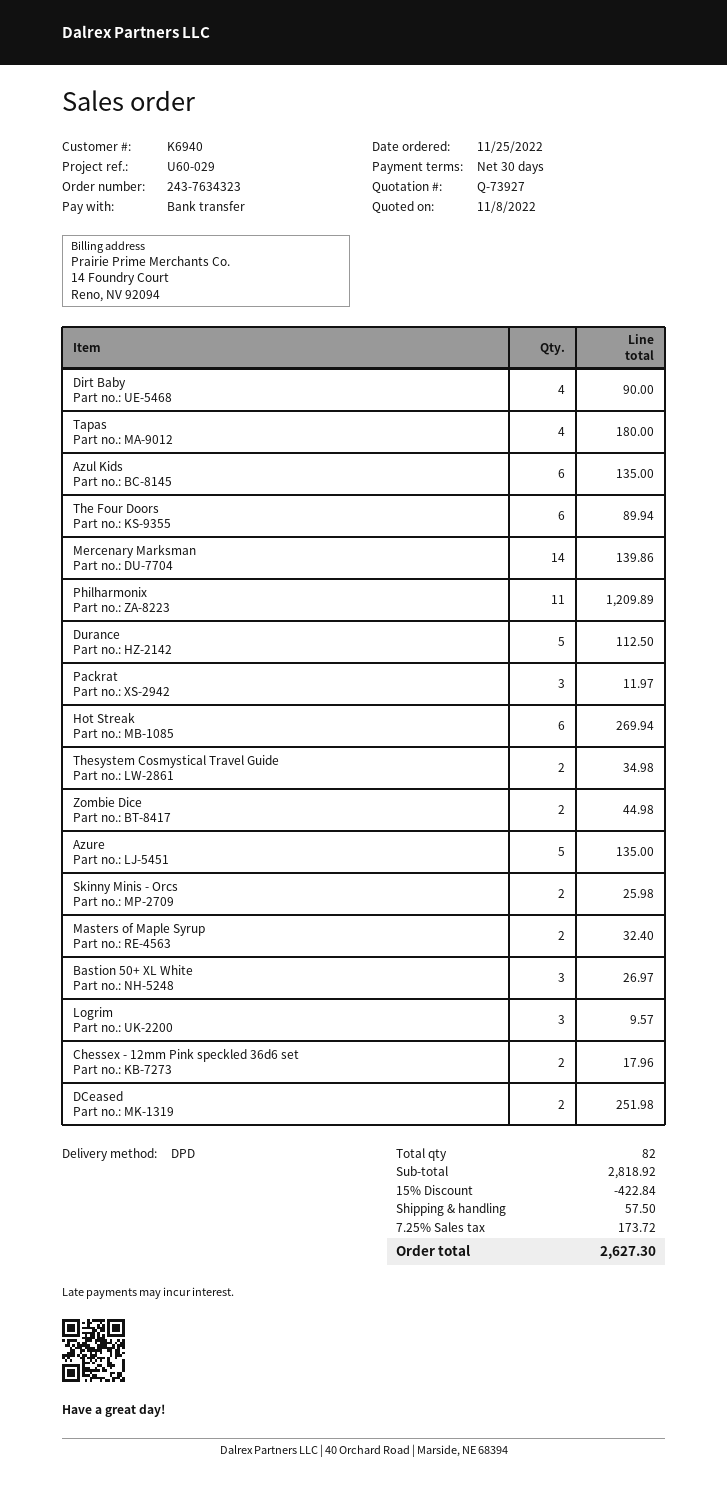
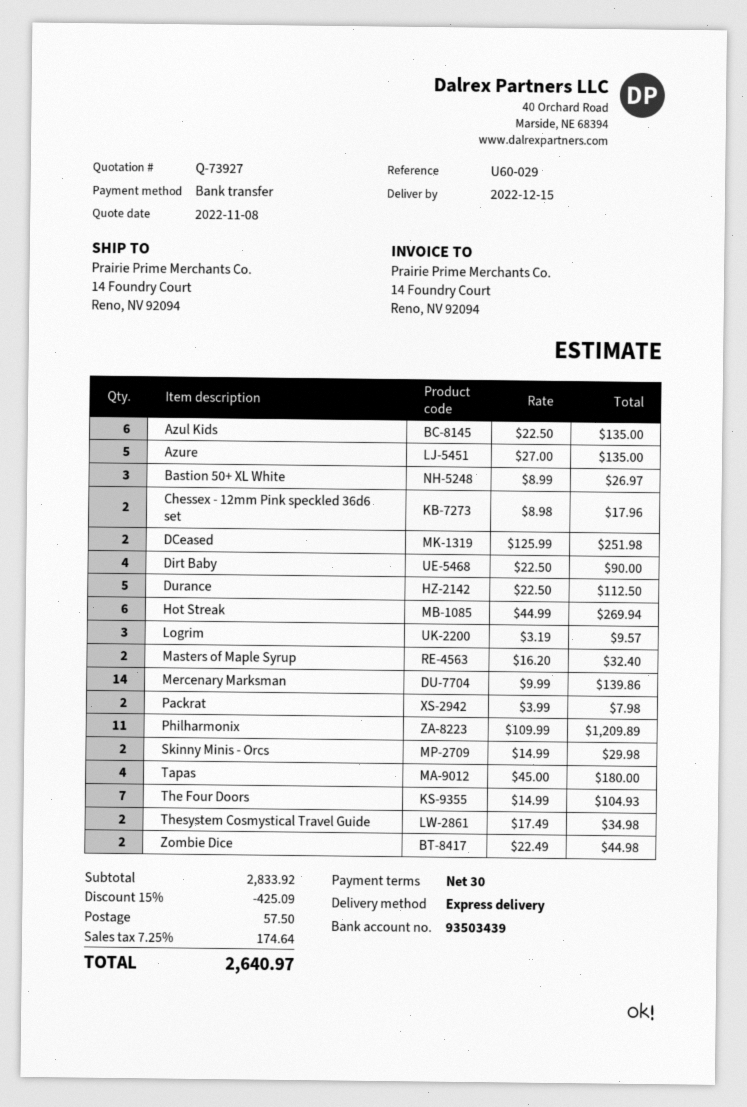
shipping method: DPD -> express
The Four Doors: 6 for 89.94 -> 7 for 104.93
Packrat: 3 for 11.97 -> 2 for 7.98
Skinny Minis - Orcs: 2 for 25.98 -> 2 for 29.98
subtotal: 2818.92 -> 2833.92
discount: 15% = 422.84 -> 15% = 425.09
tax: 7.25% = 173.72 -> 7.25% = 174.64
total: 2627.30 -> 2640.97

